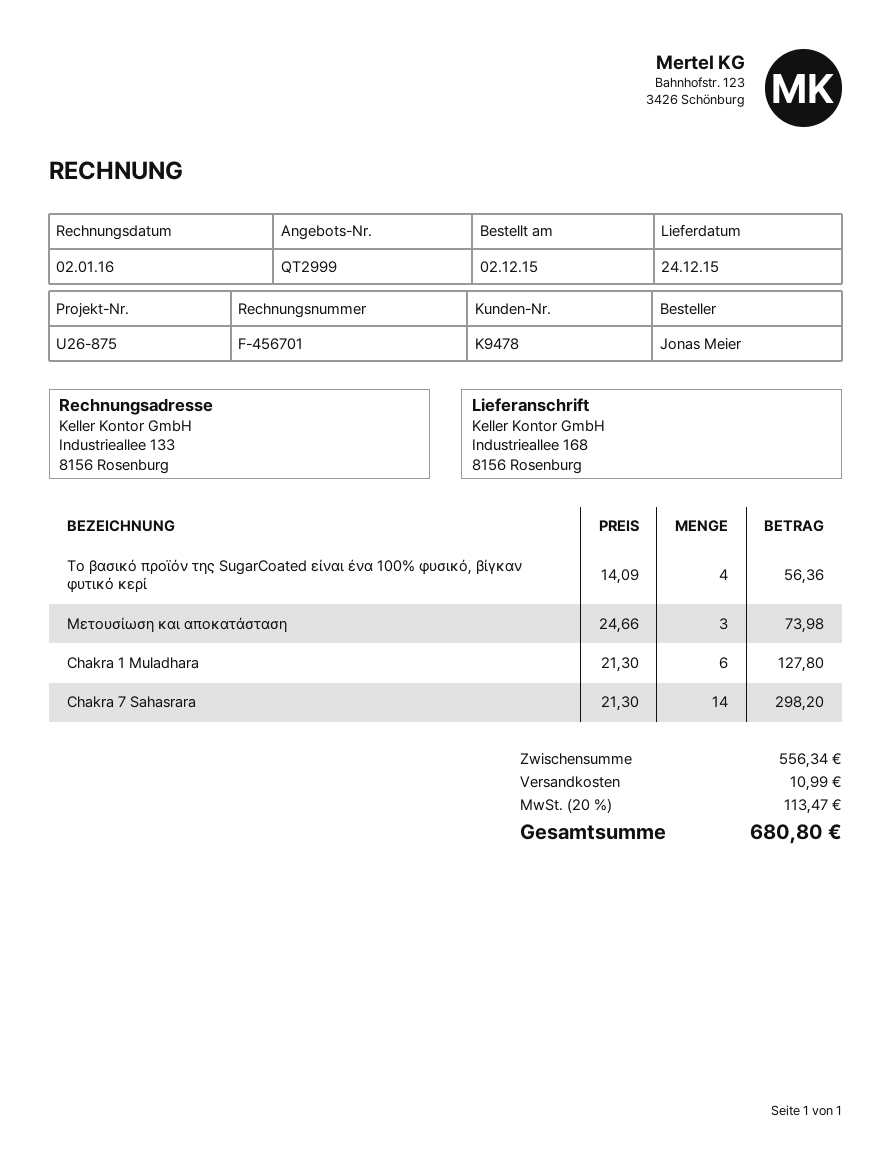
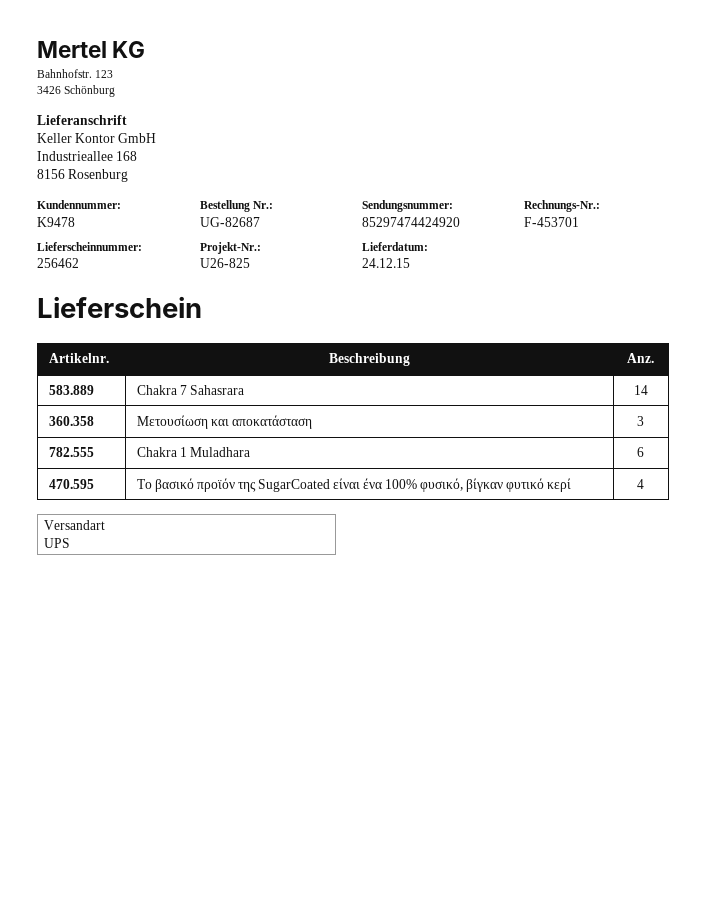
invoice number: F-456701 -> F-453701
reference: U26-875 -> U26-825

